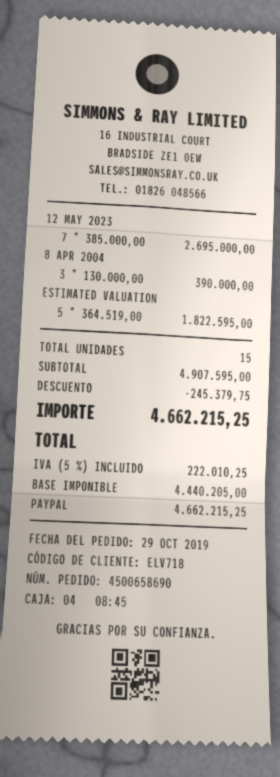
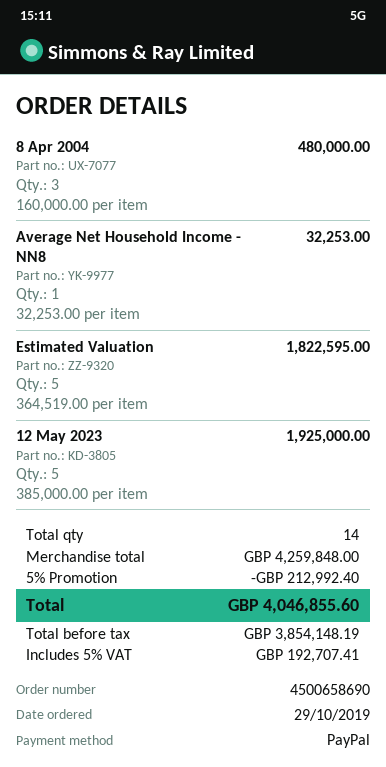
12 MAY 2023: 7 x 385000.00 = 2695000.00 -> 5 x 385000.00 = 1925000.00
8 APR 2004: 3 x 130000.00 = 390000.00 -> 3 x 160000.00 = 480000.00
Average Net Household Income - NN8: none -> 1 x 32253.00 = 32253.00
total quantity: 15 -> 14
subtotal: 4907595.00 -> 4259848.00
discount: 245379.75 -> 212992.40
net: 4440205.00 -> 3854148.19
tax: 5% = 222010.25 -> 5% = 192707.41
total: 4662215.25 -> 4046855.60

